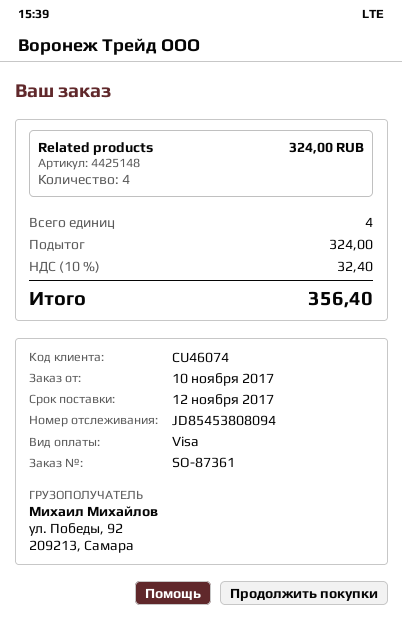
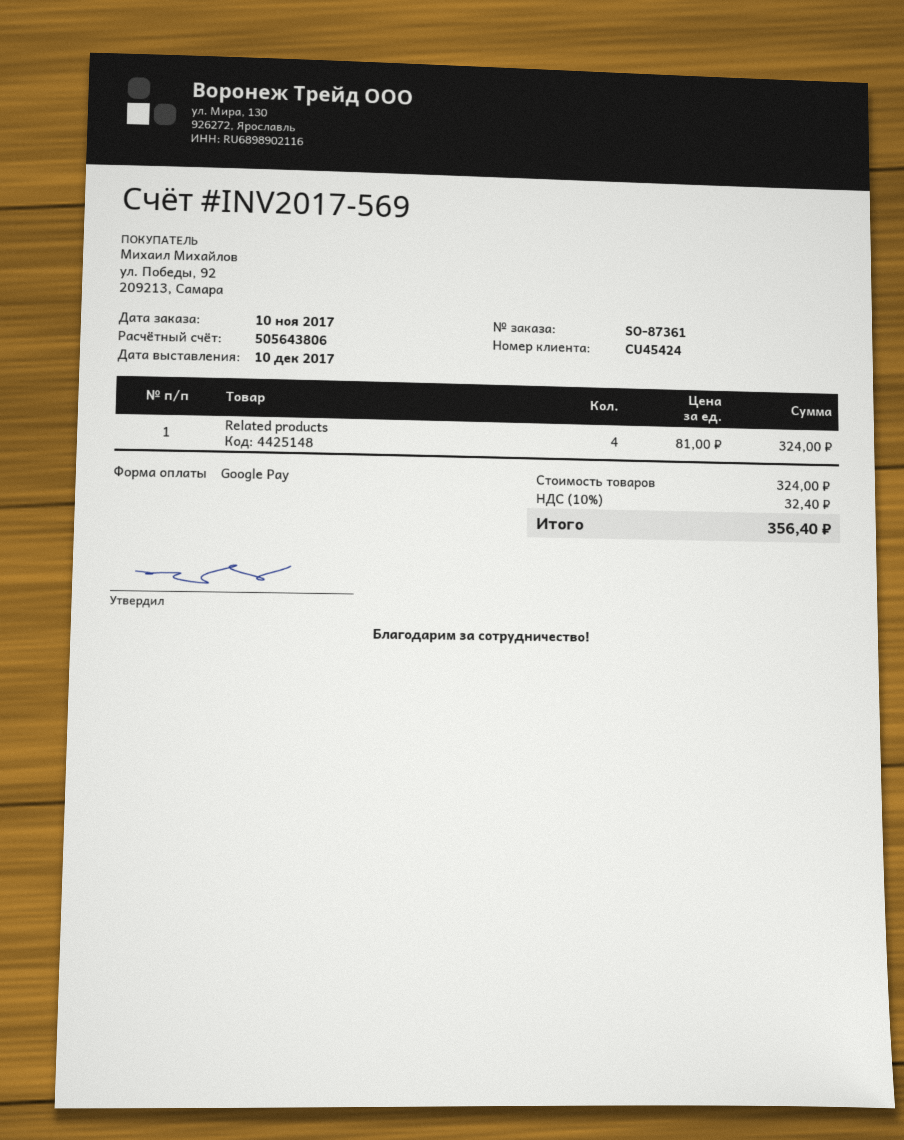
customer number: CU46074 -> CU45424
payment method: Visa -> Google Pay

